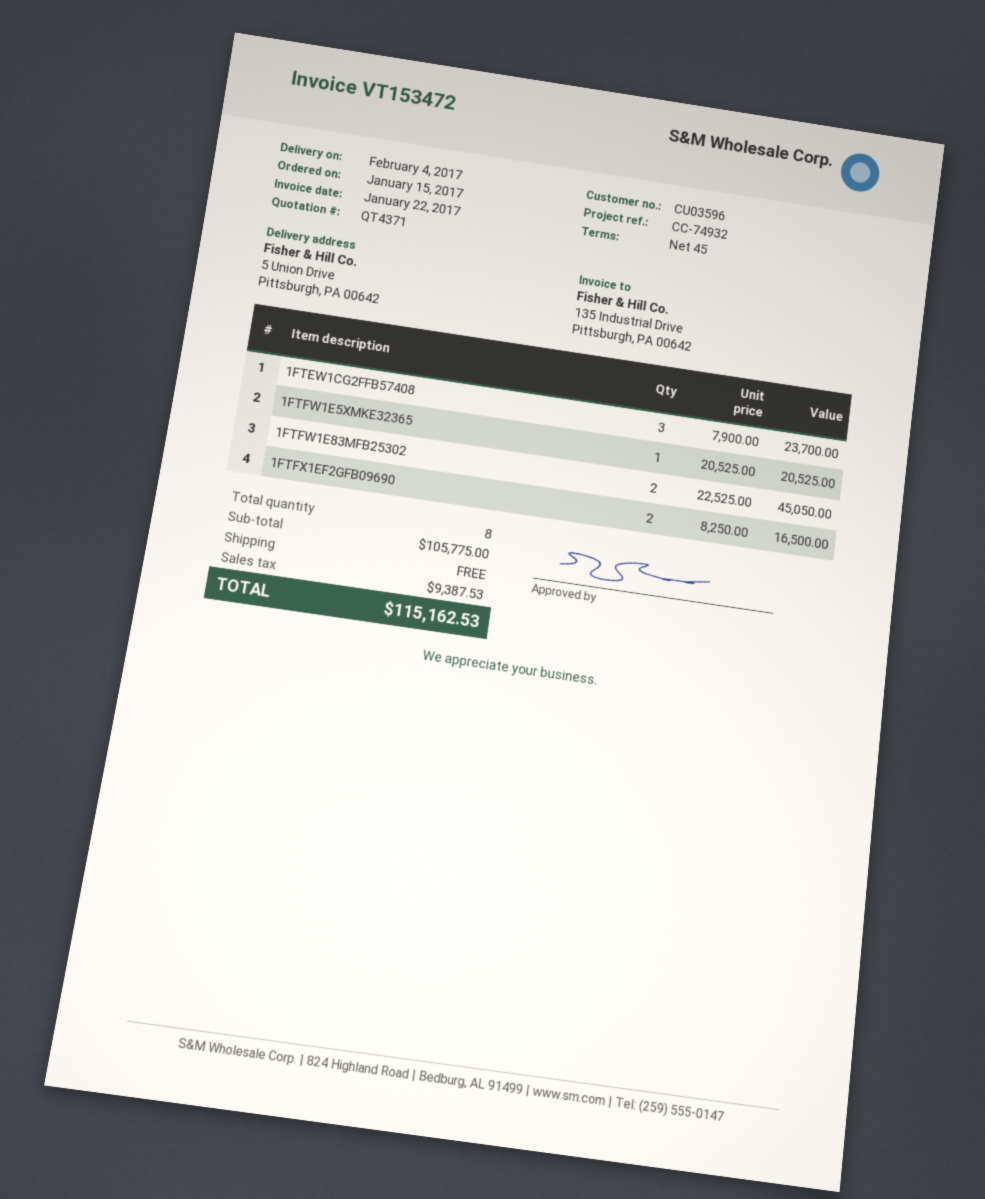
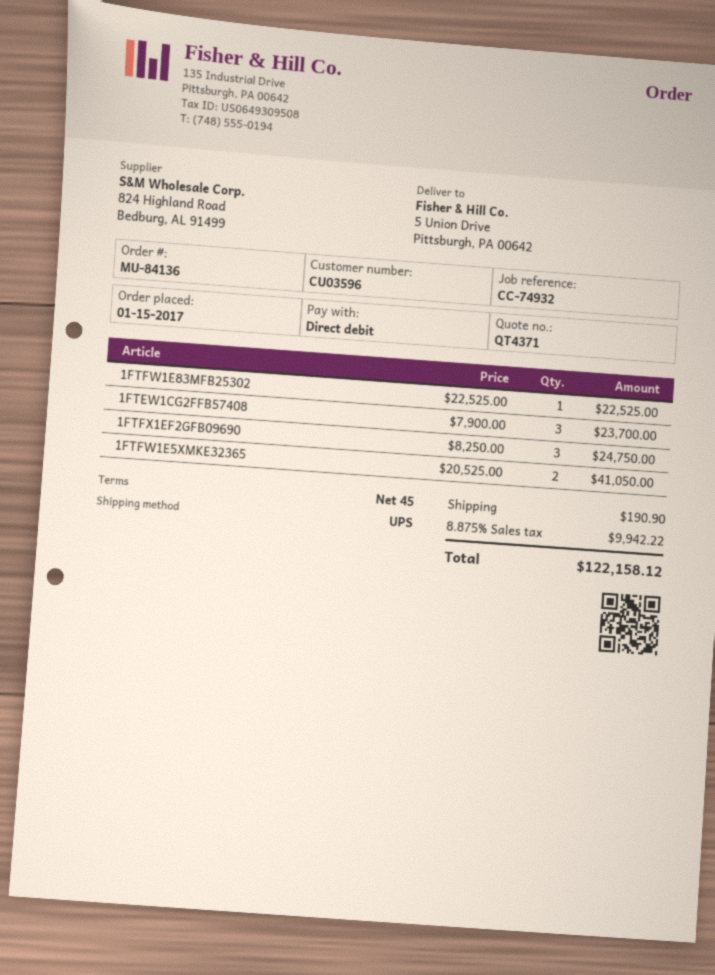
1FTFW1E5XMKE32365: 1 x 20525.00 = 20525.00 -> 2 x 20525.00 = 41050.00
1FTFW1E83MFB25302: 2 x 22525.00 = 45050.00 -> 1 x 22525.00 = 22525.00
1FTFX1EF2GFB09690: 2 x 8250.00 = 16500.00 -> 3 x 8250.00 = 24750.00
shipping: 0.00 -> 190.90
tax: 9387.53 -> 9942.22
total: 115162.53 -> 122158.12

